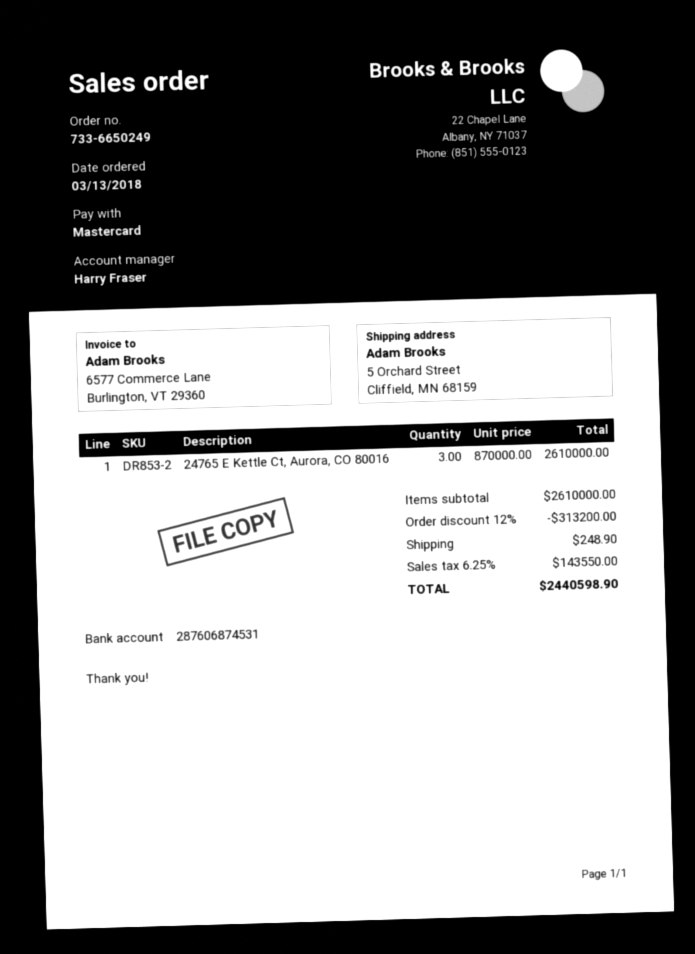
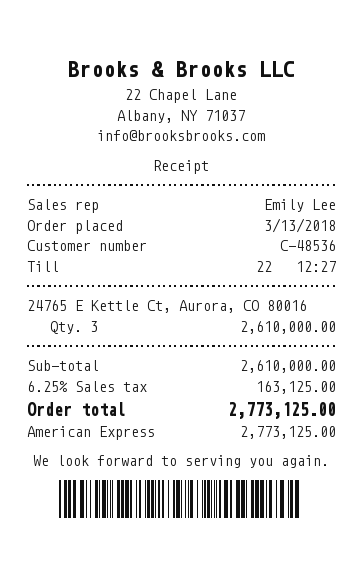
sales rep: Harry Fraser -> Emily Lee
payment method: Mastercard -> American Express
discount: 12% = 313200.00 -> none
shipping: 248.90 -> none
tax: 6.25% = 143550.00 -> 6.25% = 163125.00
total: 2440598.90 -> 2773125.00

